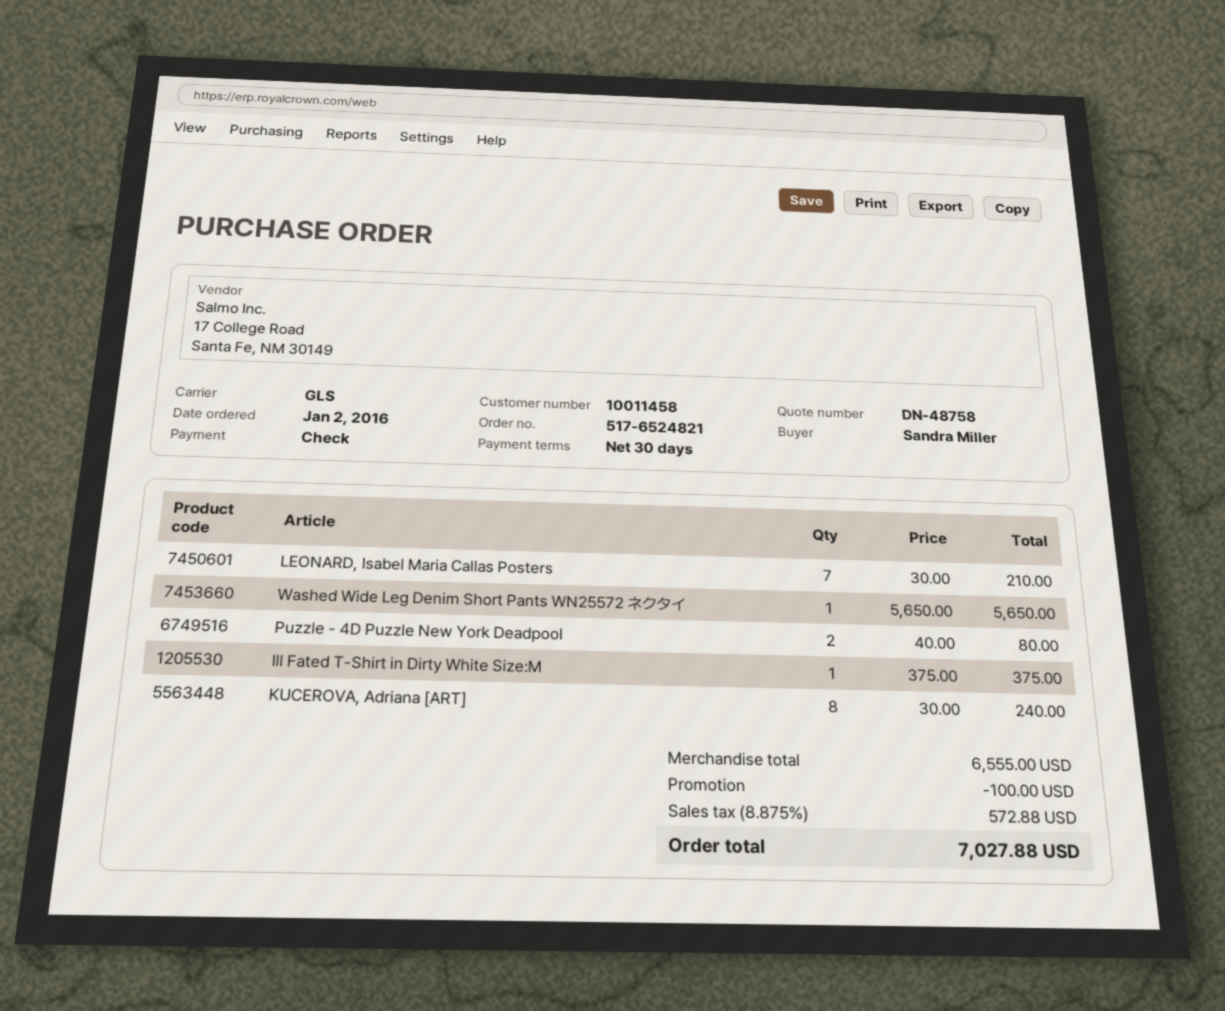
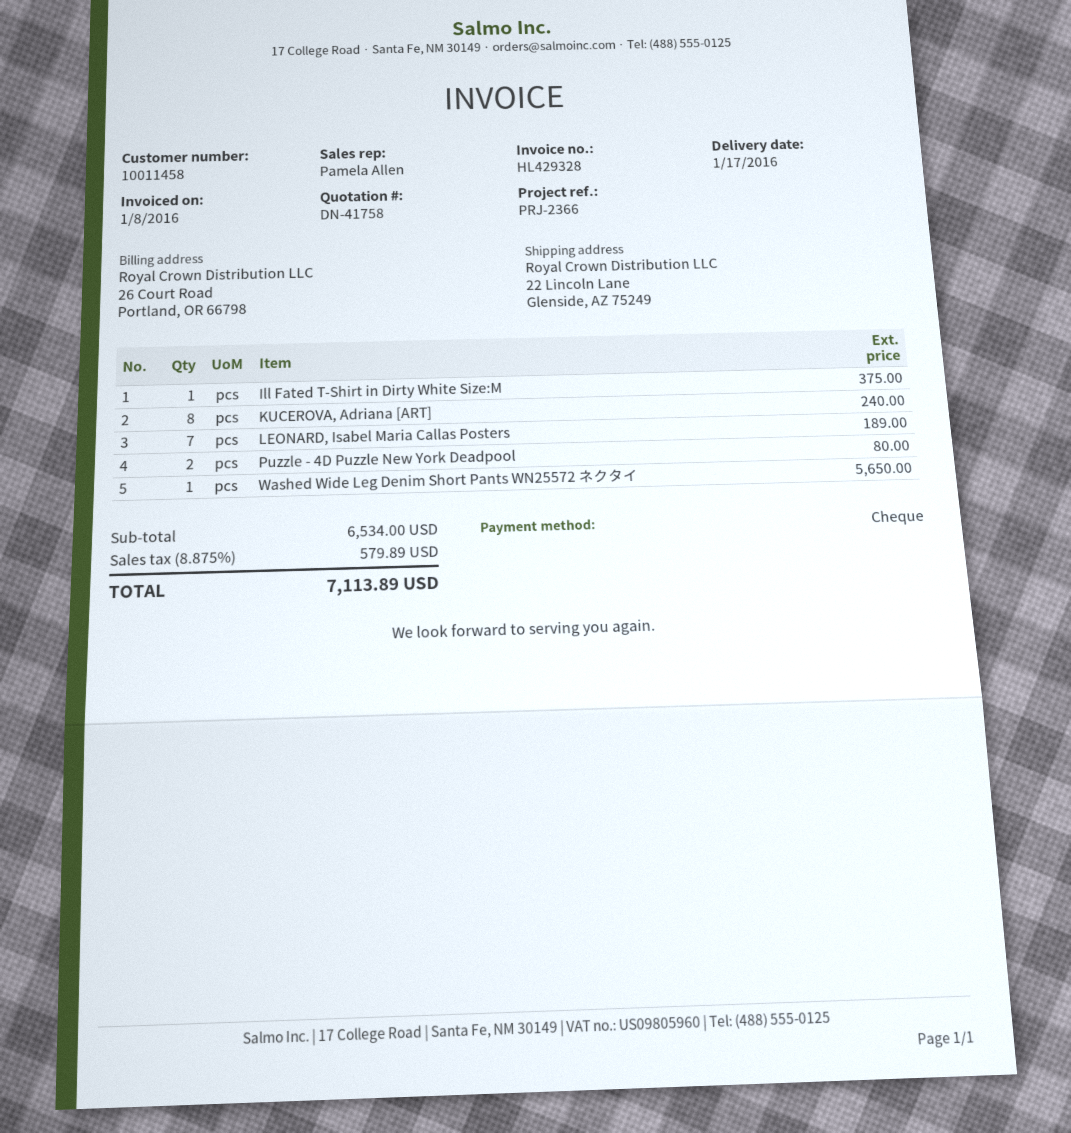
quote number: DN-48758 -> DN-41758
LEONARD, Isabel Maria Callas Posters: 7 for 210.00 -> 7 for 189.00
subtotal: 6555.00 -> 6534.00
discount: 100.00 -> none
tax: 8.875% = 572.88 -> 8.875% = 579.89
total: 7027.88 -> 7113.89

